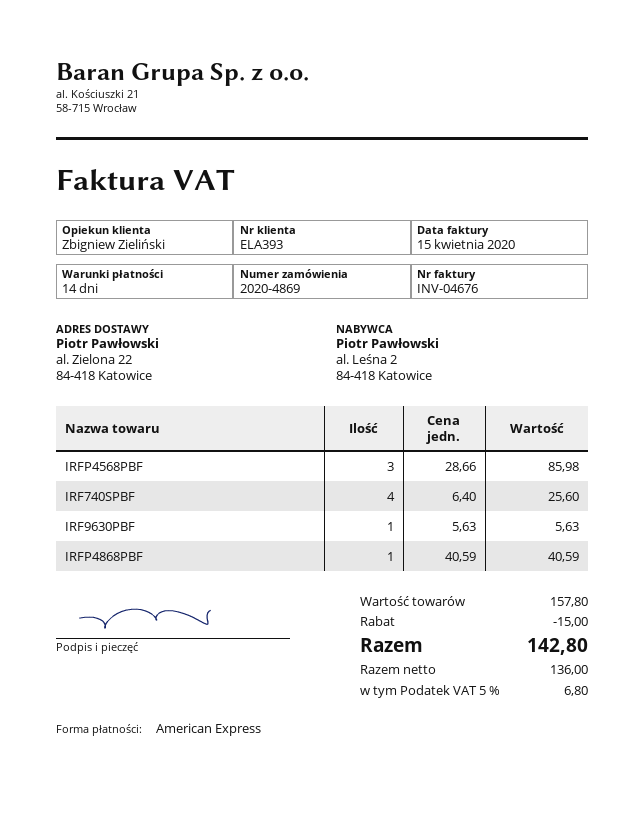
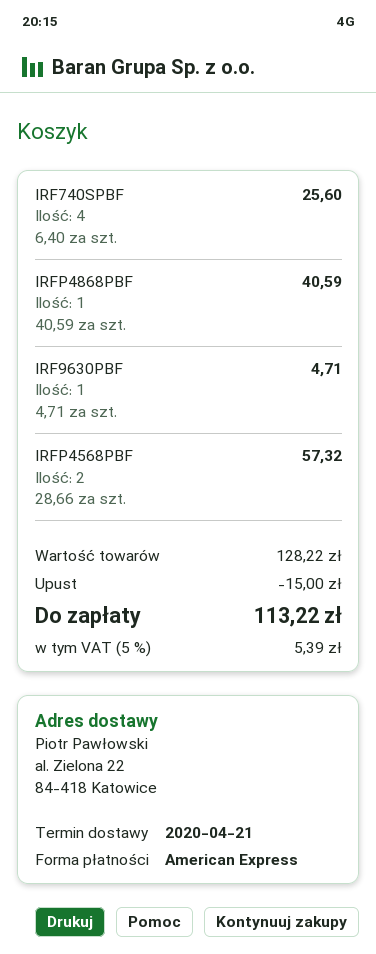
IRFP4568PBF: 3 x 28.66 = 85.98 -> 2 x 28.66 = 57.32
IRF9630PBF: 1 x 5.63 = 5.63 -> 1 x 4.71 = 4.71
subtotal: 157.80 -> 128.22
tax: 5% = 6.80 -> 5% = 5.39
total: 142.80 -> 113.22

